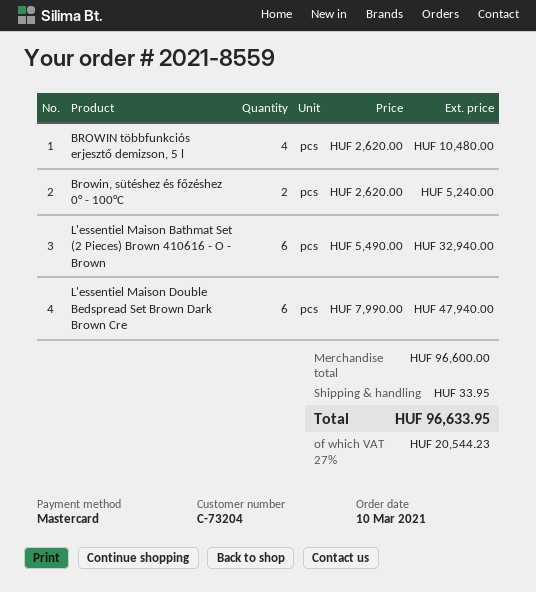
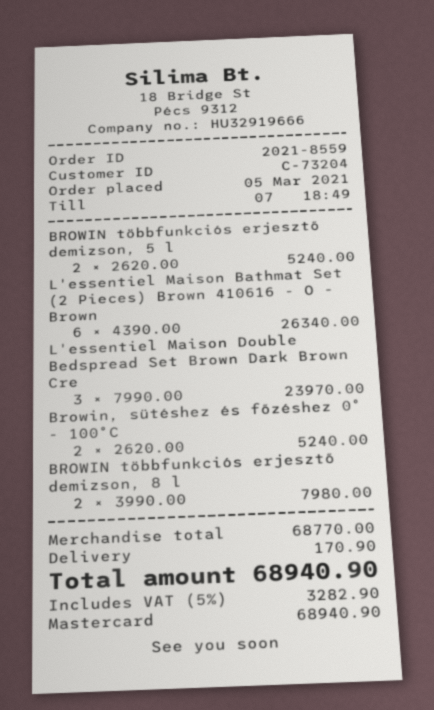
order date: 2021-03-10 -> 2021-03-05
BROWIN többfunkciós erjesztő demizson, 5 l: 4 x 2620.00 = 10480.00 -> 2 x 2620.00 = 5240.00
L'essentiel Maison Bathmat Set (2 Pieces) Brown 410616 - O - Brown: 6 x 5490.00 = 32940.00 -> 6 x 4390.00 = 26340.00
L'essentiel Maison Double Bedspread Set Brown Dark Brown Cre: 6 x 7990.00 = 47940.00 -> 3 x 7990.00 = 23970.00
BROWIN többfunkciós erjesztő demizson, 8 l: none -> 2 x 3990.00 = 7980.00
subtotal: 96600.00 -> 68770.00
shipping: 33.95 -> 170.90
tax: 27% = 20544.23 -> 5% = 3282.90
total: 96633.95 -> 68940.90

